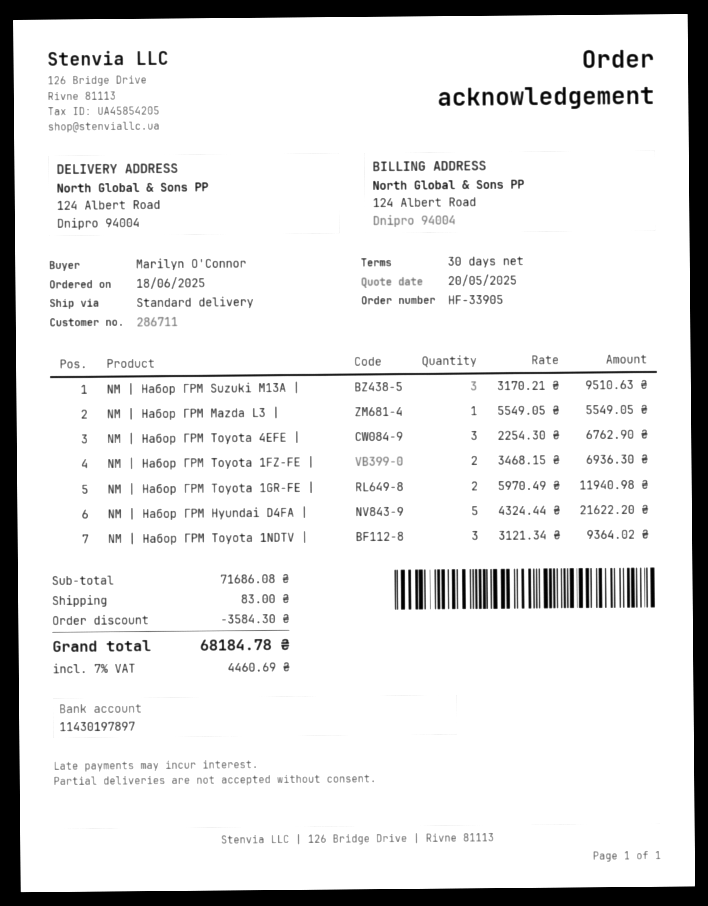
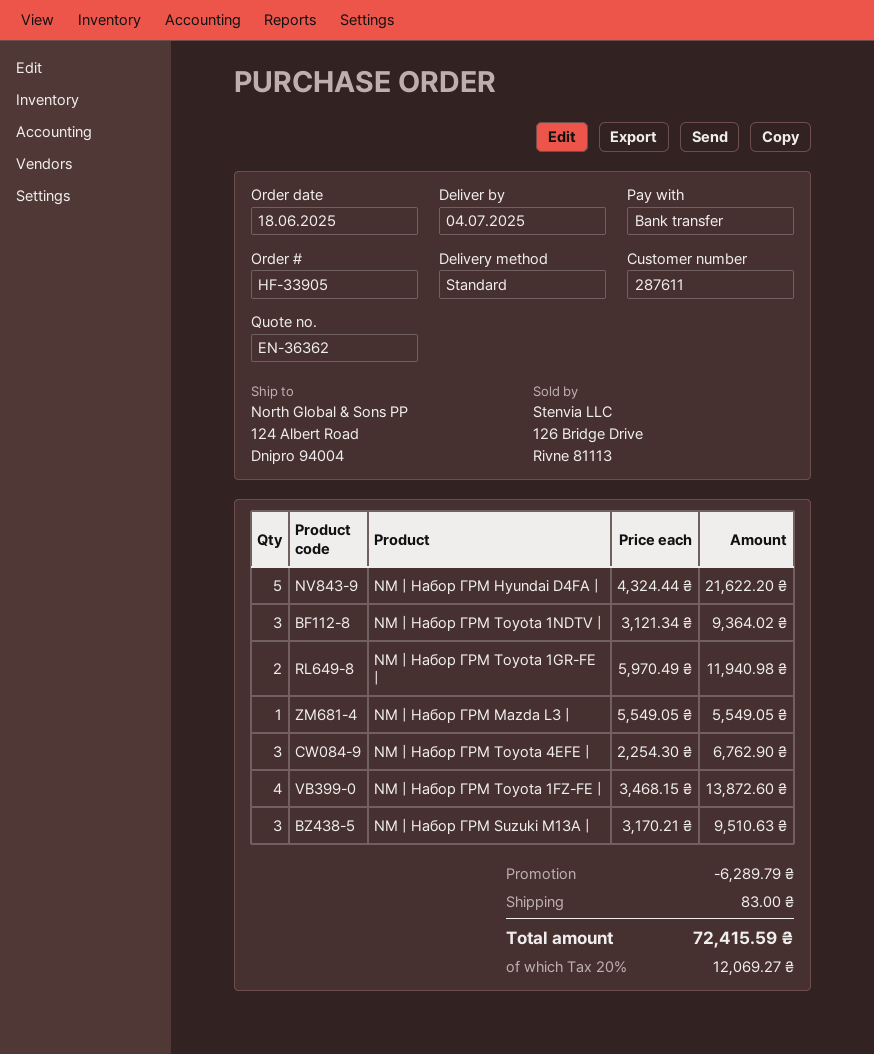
customer number: 286711 -> 287611
NM | Набор ГРМ Toyota 1FZ-FE |: 2 x 3468.15 = 6936.30 -> 4 x 3468.15 = 13872.60
discount: 3584.30 -> 6289.79
tax: 7% = 4460.69 -> 20% = 12069.27
total: 68184.78 -> 72415.59

